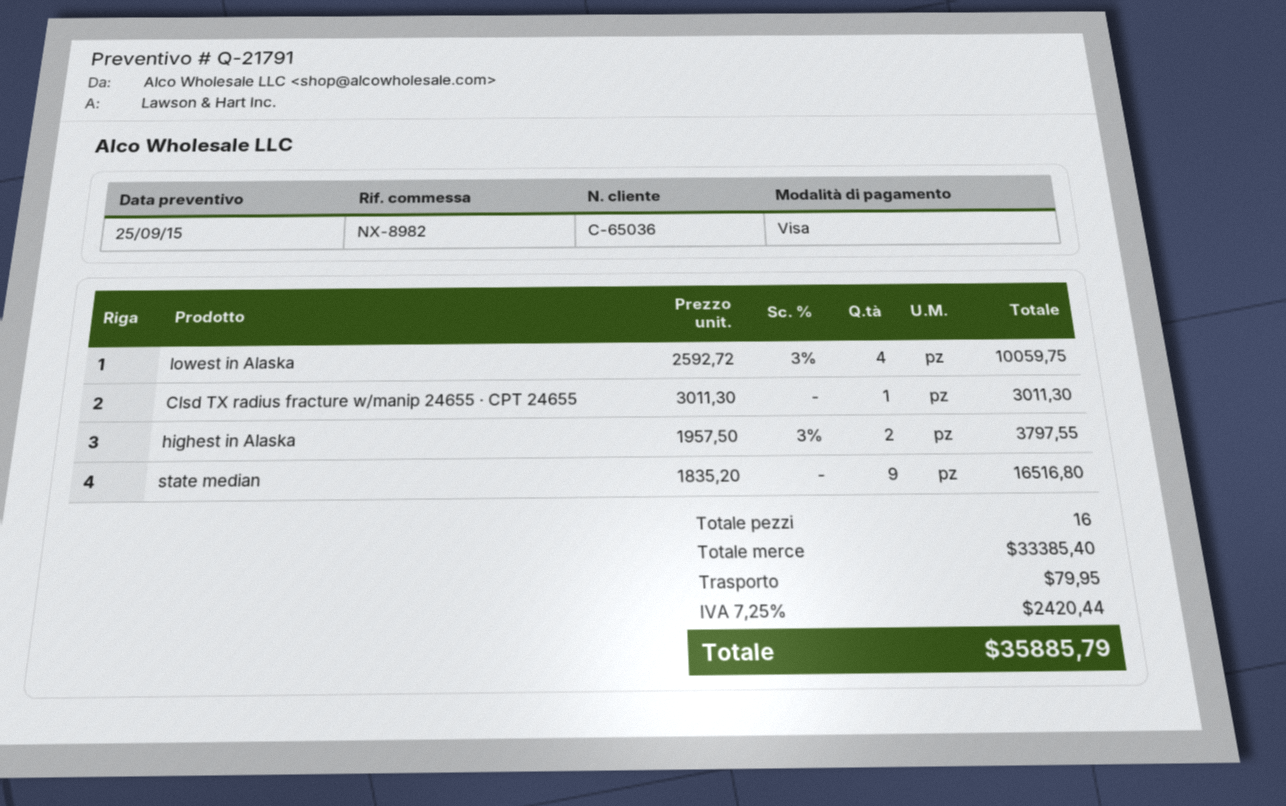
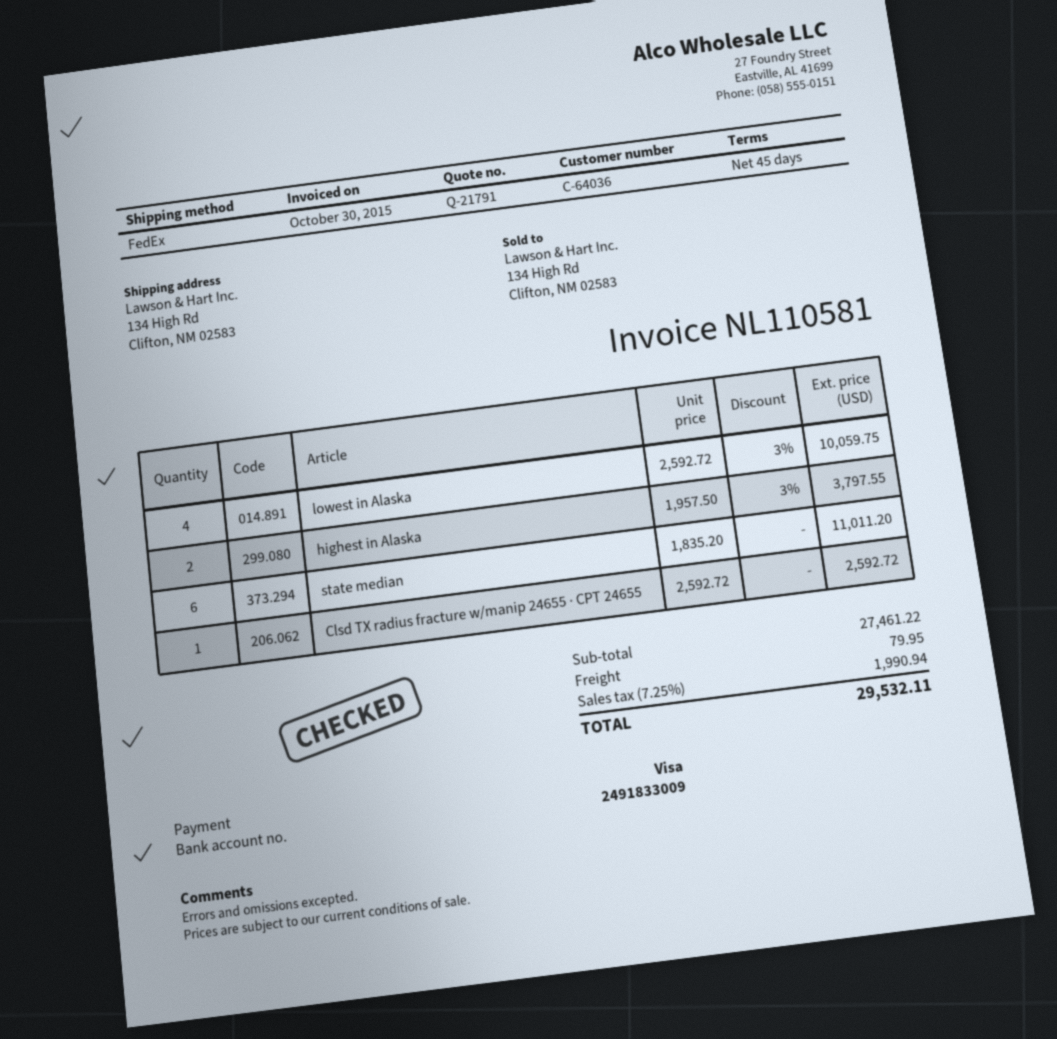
customer number: C-65036 -> C-64036
Clsd TX radius fracture w/manip 24655 · CPT 24655: 1 x 3011.30 = 3011.30 -> 1 x 2592.72 = 2592.72
state median: 9 x 1835.20 = 16516.80 -> 6 x 1835.20 = 11011.20
subtotal: 33385.40 -> 27461.22
tax: 7.25% = 2420.44 -> 7.25% = 1990.94
total: 35885.79 -> 29532.11

